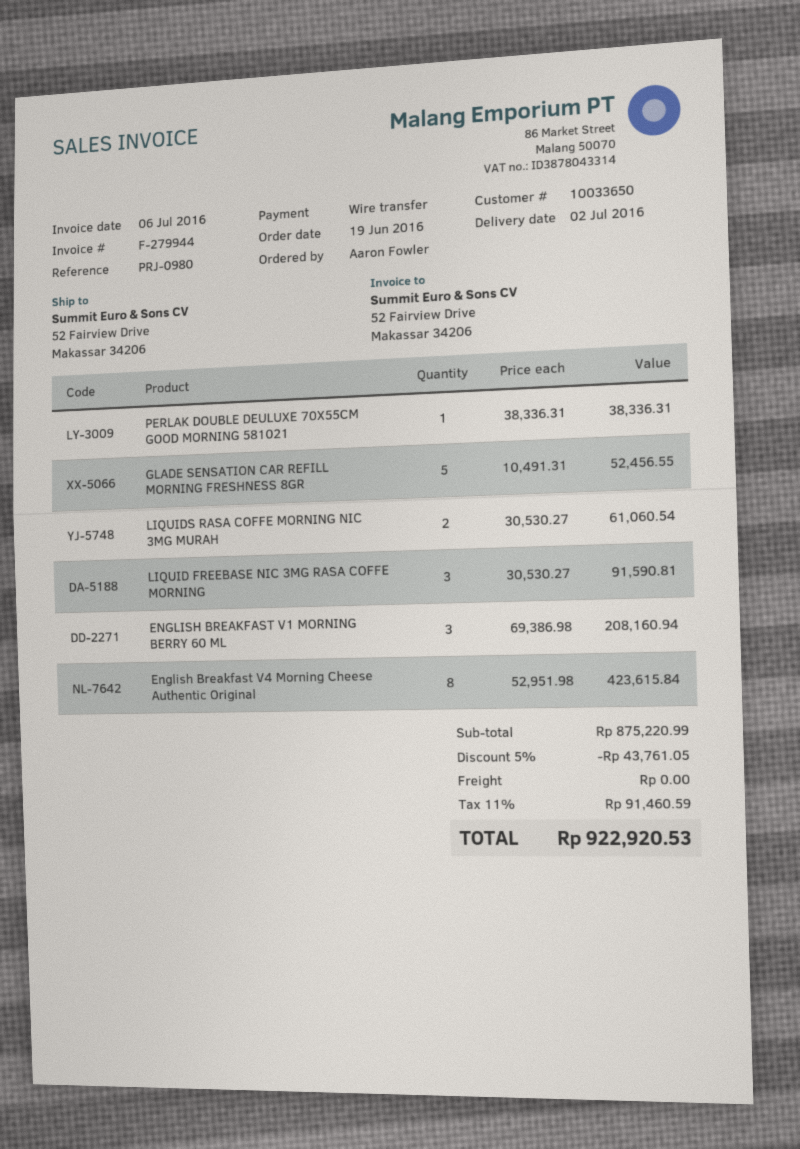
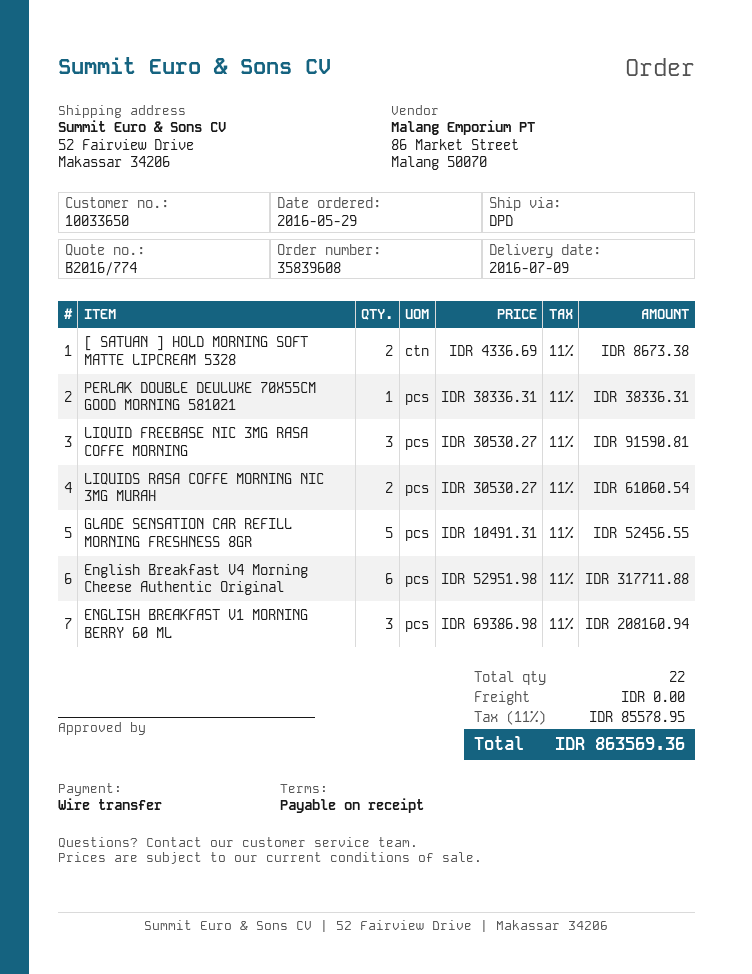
order date: 2016-06-19 -> 2016-05-29
delivery date: 2016-07-02 -> 2016-07-09
English Breakfast V4 Morning Cheese Authentic Original: 8 x 52951.98 = 423615.84 -> 6 x 52951.98 = 317711.88
[ SATUAN ] HOLD MORNING SOFT MATTE LIPCREAM 5328: none -> 2 x 4336.69 = 8673.38
discount: 5% = 43761.05 -> none
tax: 11% = 91460.59 -> 11% = 85578.95
total: 922920.53 -> 863569.36

